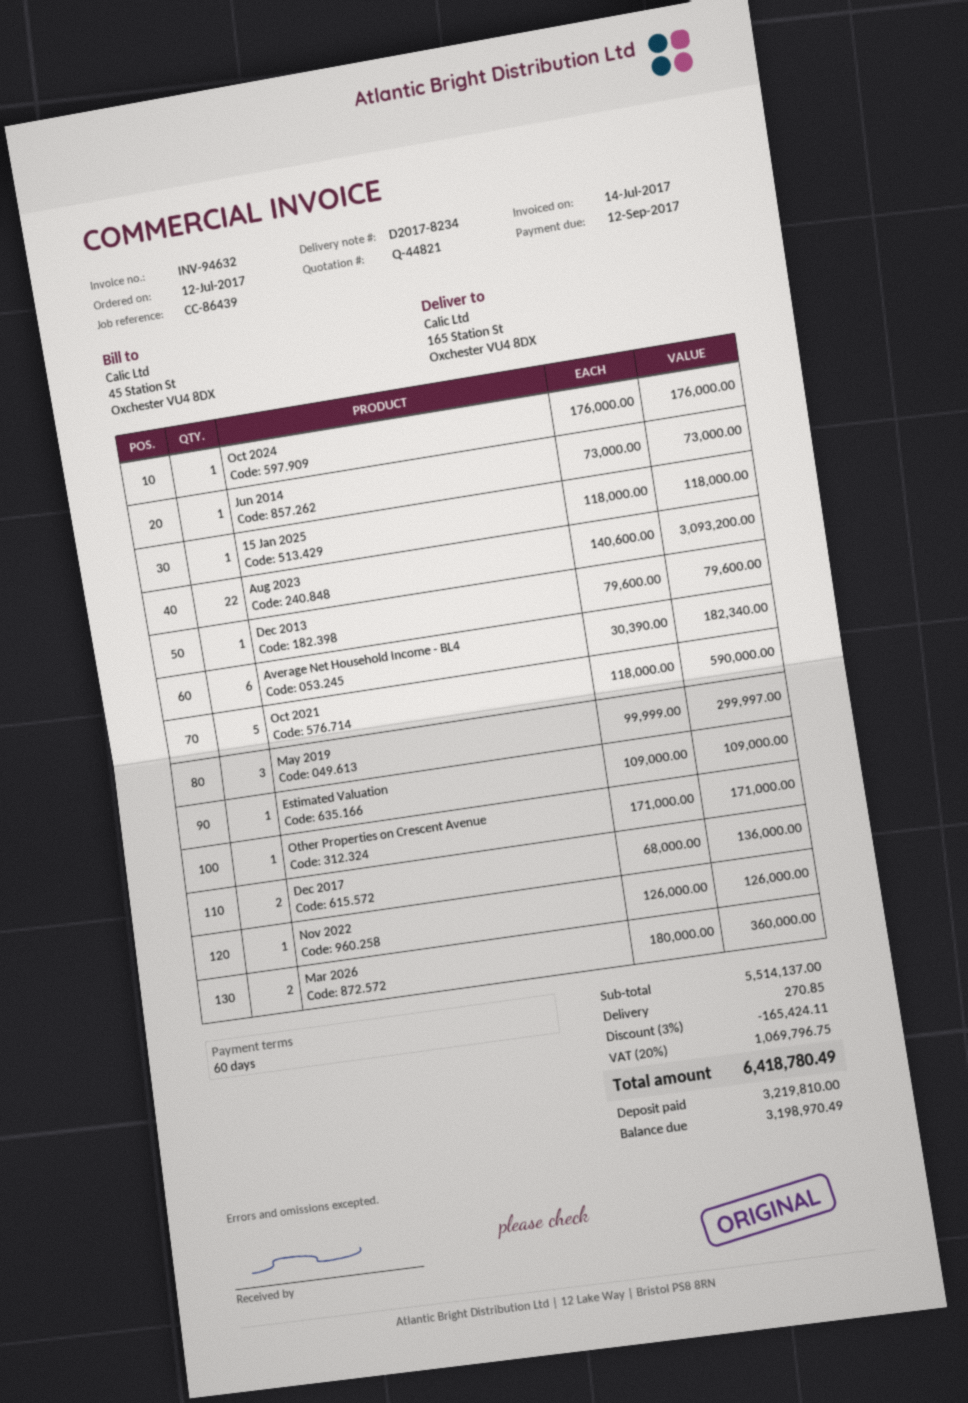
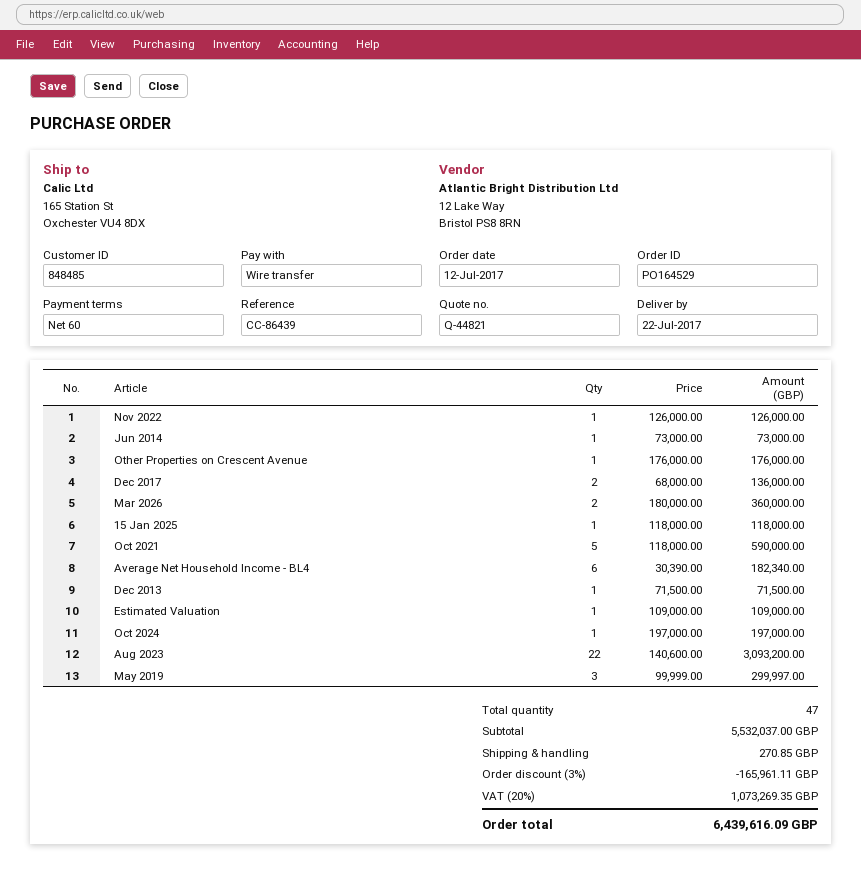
Oct 2024: 1 x 176000.00 = 176000.00 -> 1 x 197000.00 = 197000.00
Dec 2013: 1 x 79600.00 = 79600.00 -> 1 x 71500.00 = 71500.00
Other Properties on Crescent Avenue: 1 x 171000.00 = 171000.00 -> 1 x 176000.00 = 176000.00
subtotal: 5514137.00 -> 5532037.00
discount: 3% = 165424.11 -> 3% = 165961.11
tax: 20% = 1069796.75 -> 20% = 1073269.35
total: 6418780.49 -> 6439616.09

